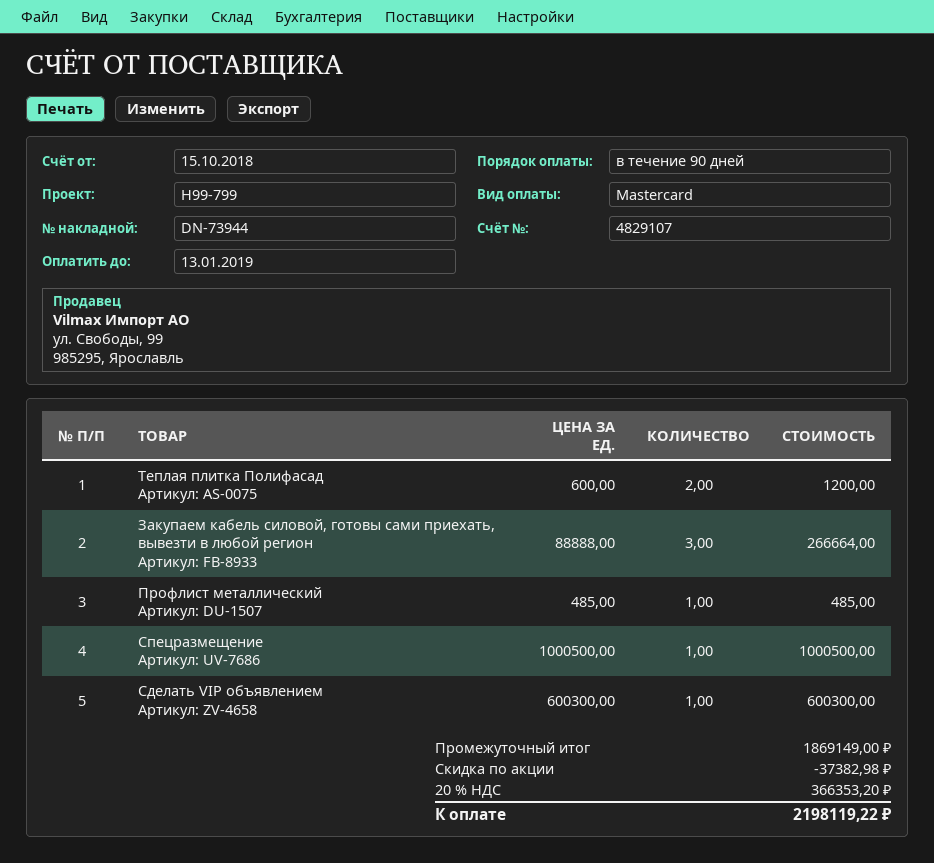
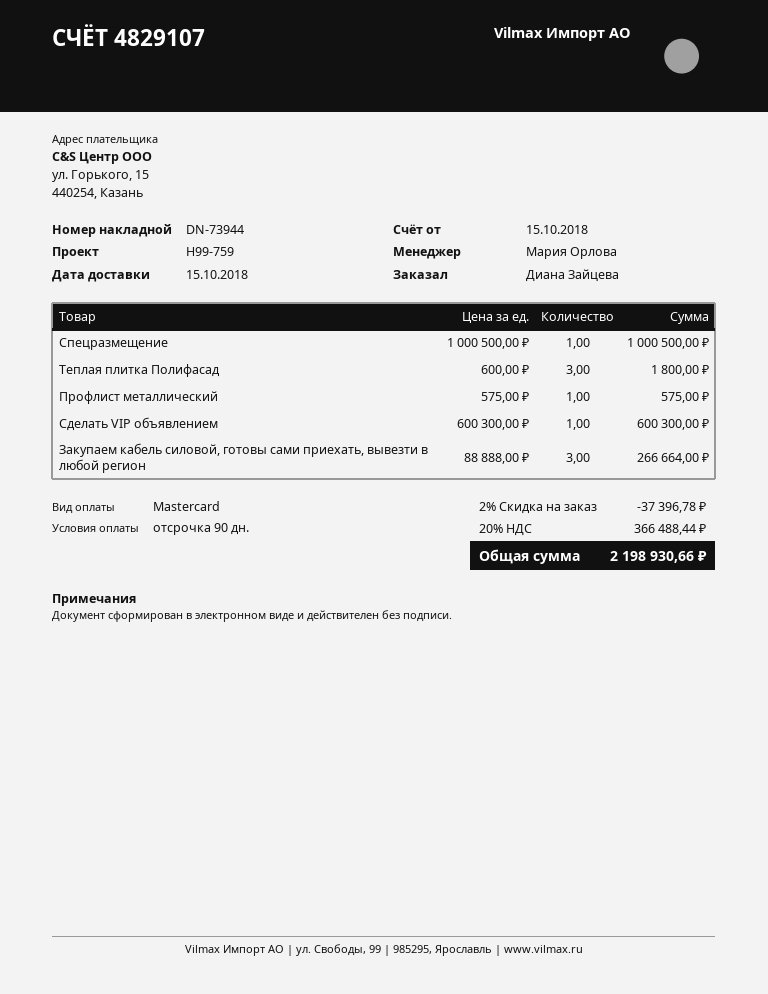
reference: H99-799 -> H99-759
Теплая плитка Полифасад: 2 x 600.00 = 1200.00 -> 3 x 600.00 = 1800.00
Профлист металлический: 1 x 485.00 = 485.00 -> 1 x 575.00 = 575.00
discount: 37382.98 -> 37396.78
tax: 20% = 366353.20 -> 20% = 366488.44
total: 2198119.22 -> 2198930.66

